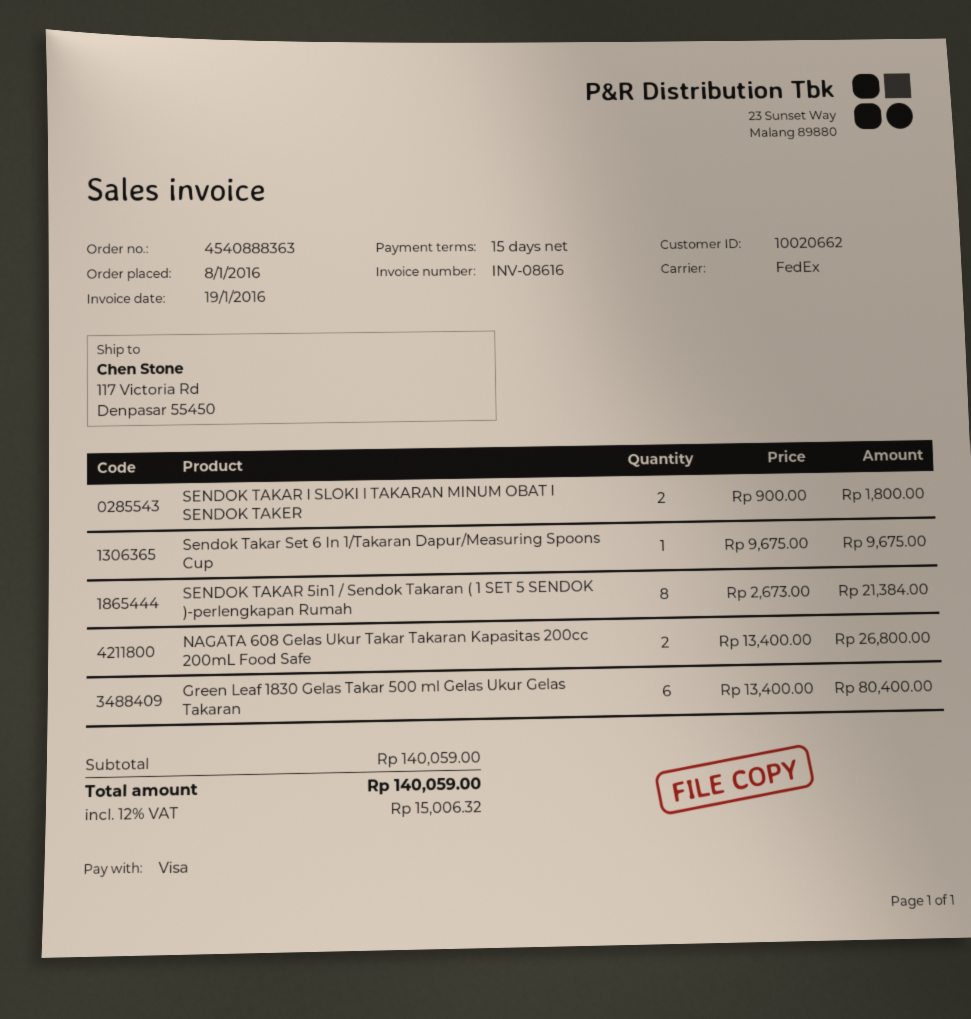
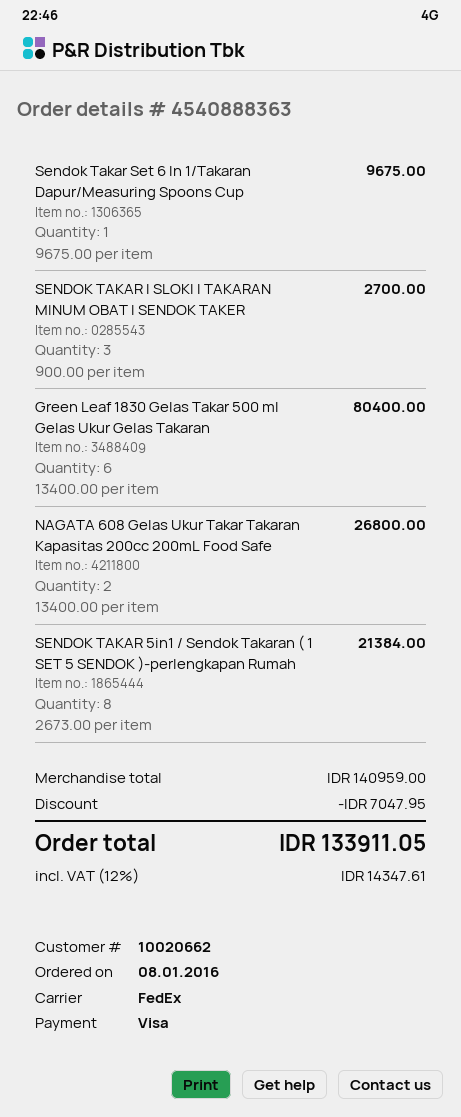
SENDOK TAKAR l SLOKI l TAKARAN MINUM OBAT l SENDOK TAKER: 2 x 900.00 = 1800.00 -> 3 x 900.00 = 2700.00
subtotal: 140059.00 -> 140959.00
discount: none -> 7047.95
tax: 12% = 15006.32 -> 12% = 14347.61
total: 140059.00 -> 133911.05

